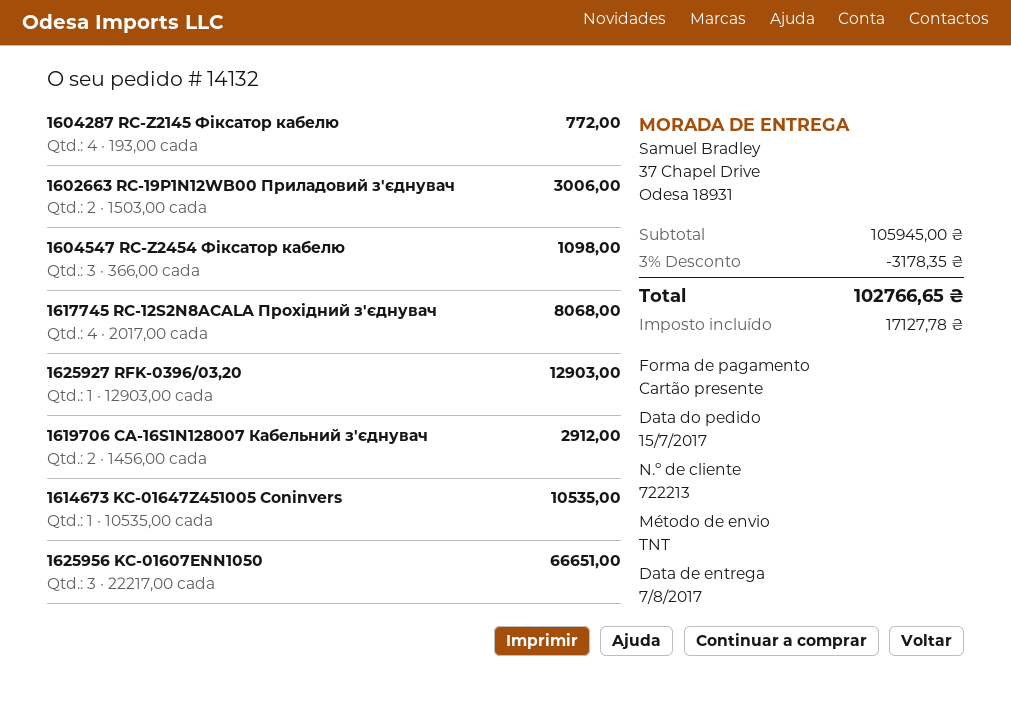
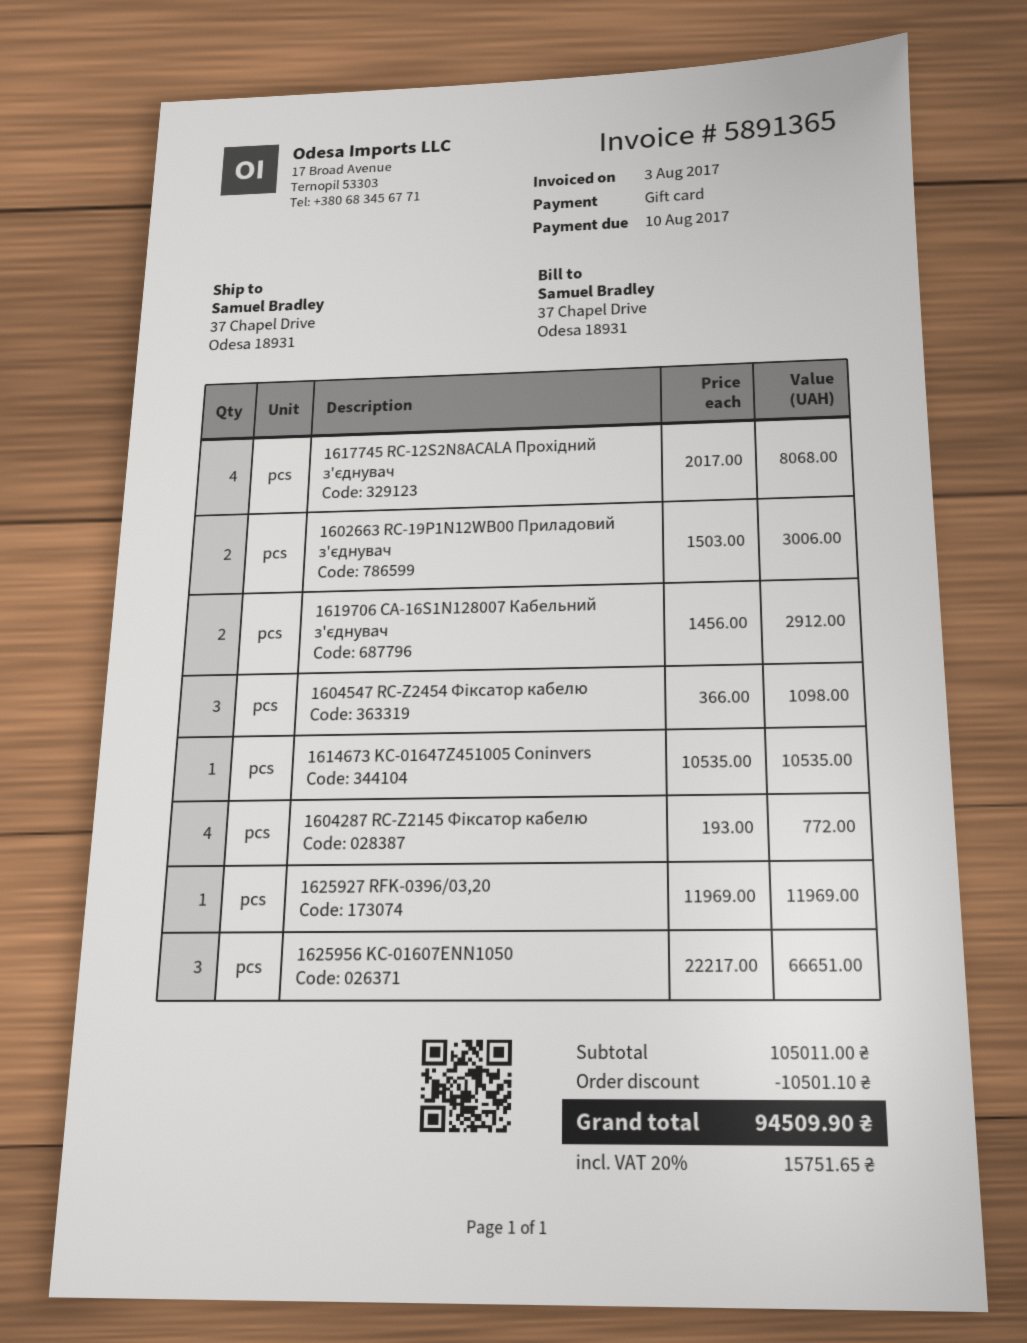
1625927 RFK-0396/03,20: 1 x 12903.00 = 12903.00 -> 1 x 11969.00 = 11969.00
subtotal: 105945.00 -> 105011.00
discount: 3178.35 -> 10501.10
tax: 17127.78 -> 15751.65
total: 102766.65 -> 94509.90

